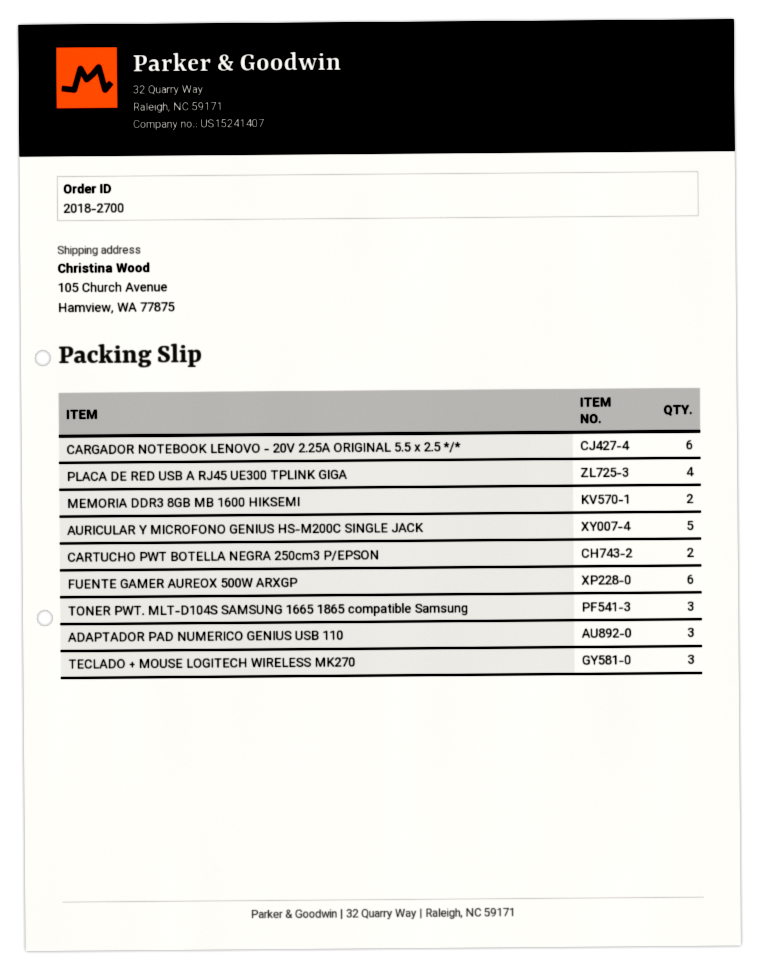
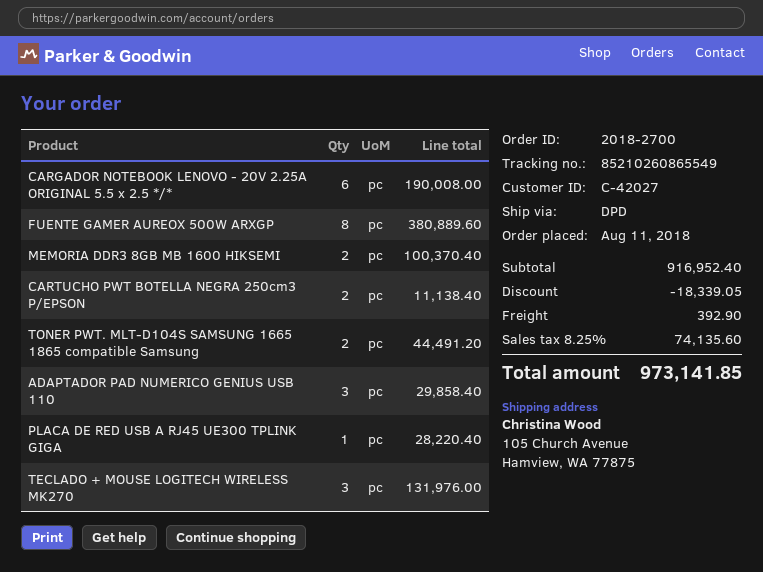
PLACA DE RED USB A RJ45 UE300 TPLINK GIGA: 4 -> 1
AURICULAR Y MICROFONO GENIUS HS-M200C SINGLE JACK: 5 -> none
FUENTE GAMER AUREOX 500W ARXGP: 6 -> 8
TONER PWT. MLT-D104S SAMSUNG 1665 1865 compatible Samsung: 3 -> 2

